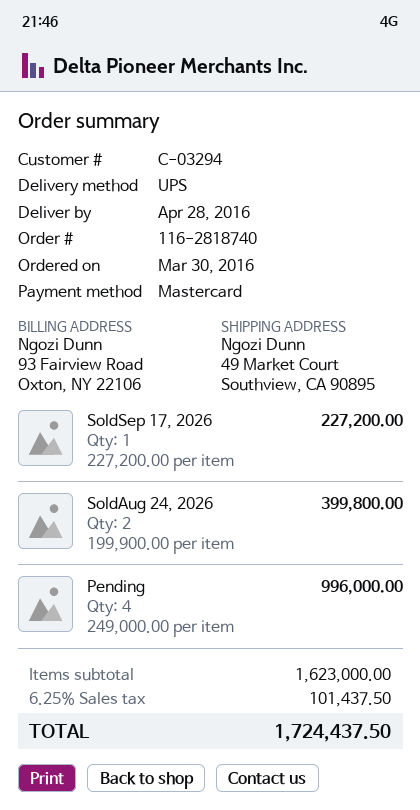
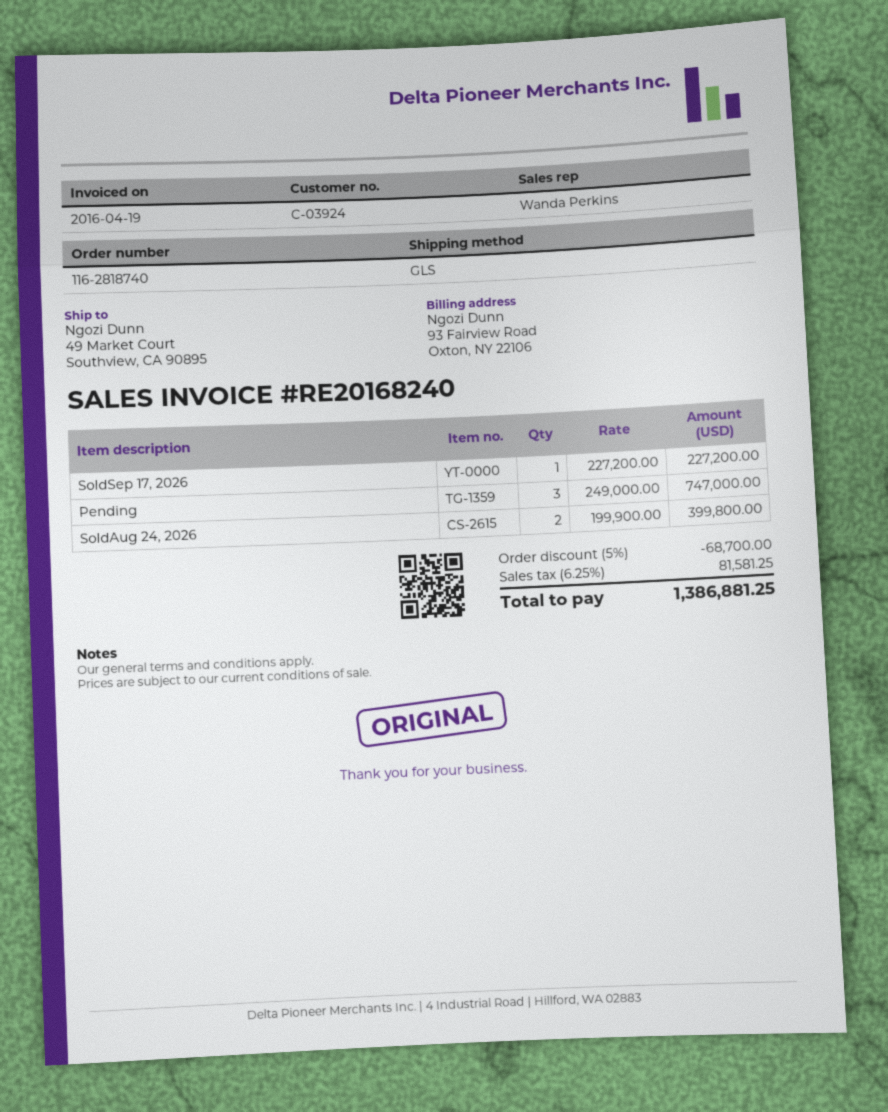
customer number: C-03294 -> C-03924
shipping method: UPS -> GLS
Pending: 4 x 249000.00 = 996000.00 -> 3 x 249000.00 = 747000.00
discount: none -> 5% = 68700.00
tax: 6.25% = 101437.50 -> 6.25% = 81581.25
total: 1724437.50 -> 1386881.25

